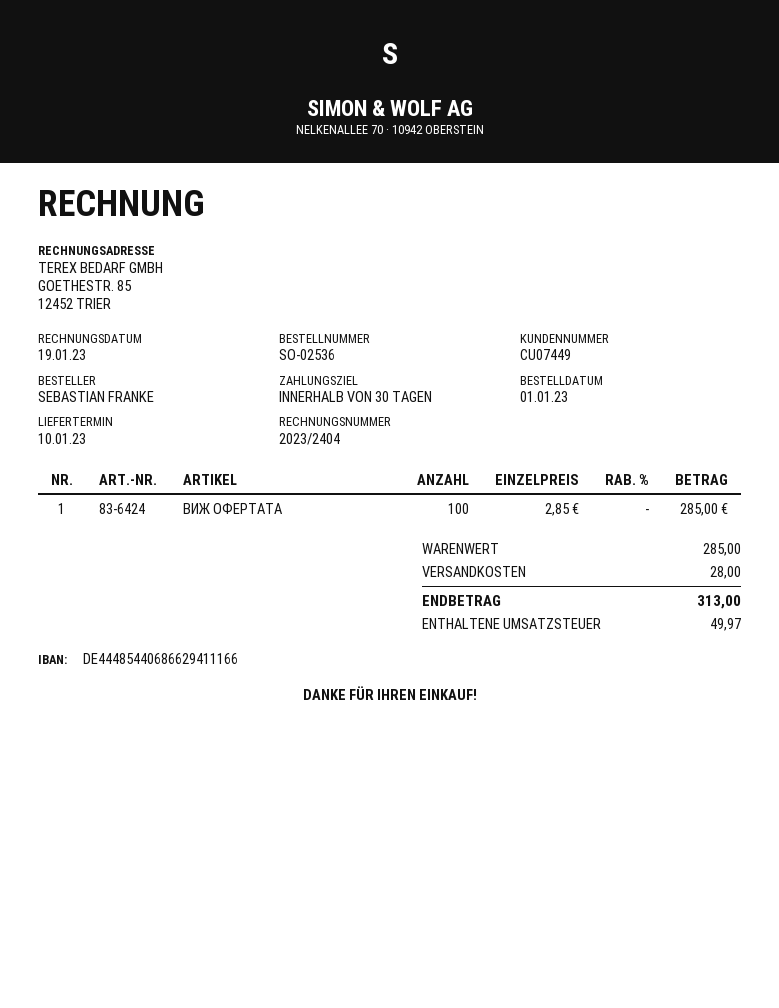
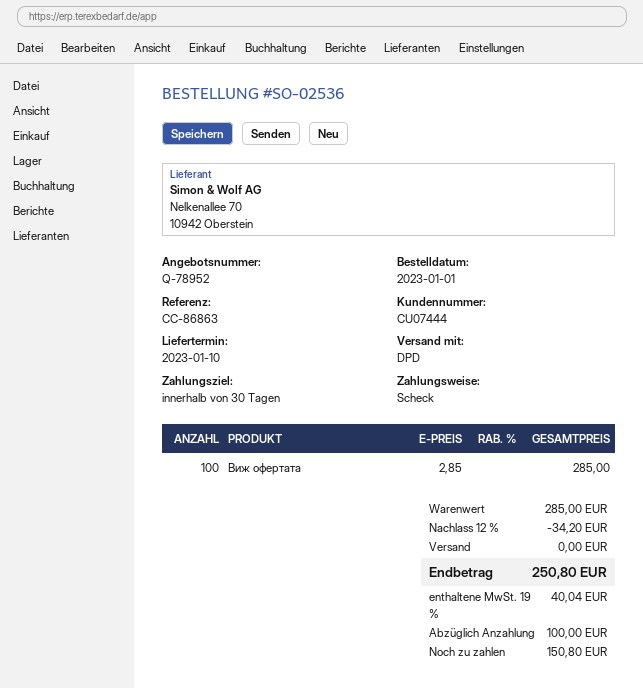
customer number: CU07449 -> CU07444
discount: none -> 12% = 34.20
shipping: 28.00 -> 0.00
tax: 49.97 -> 40.04
total: 313.00 -> 250.80

